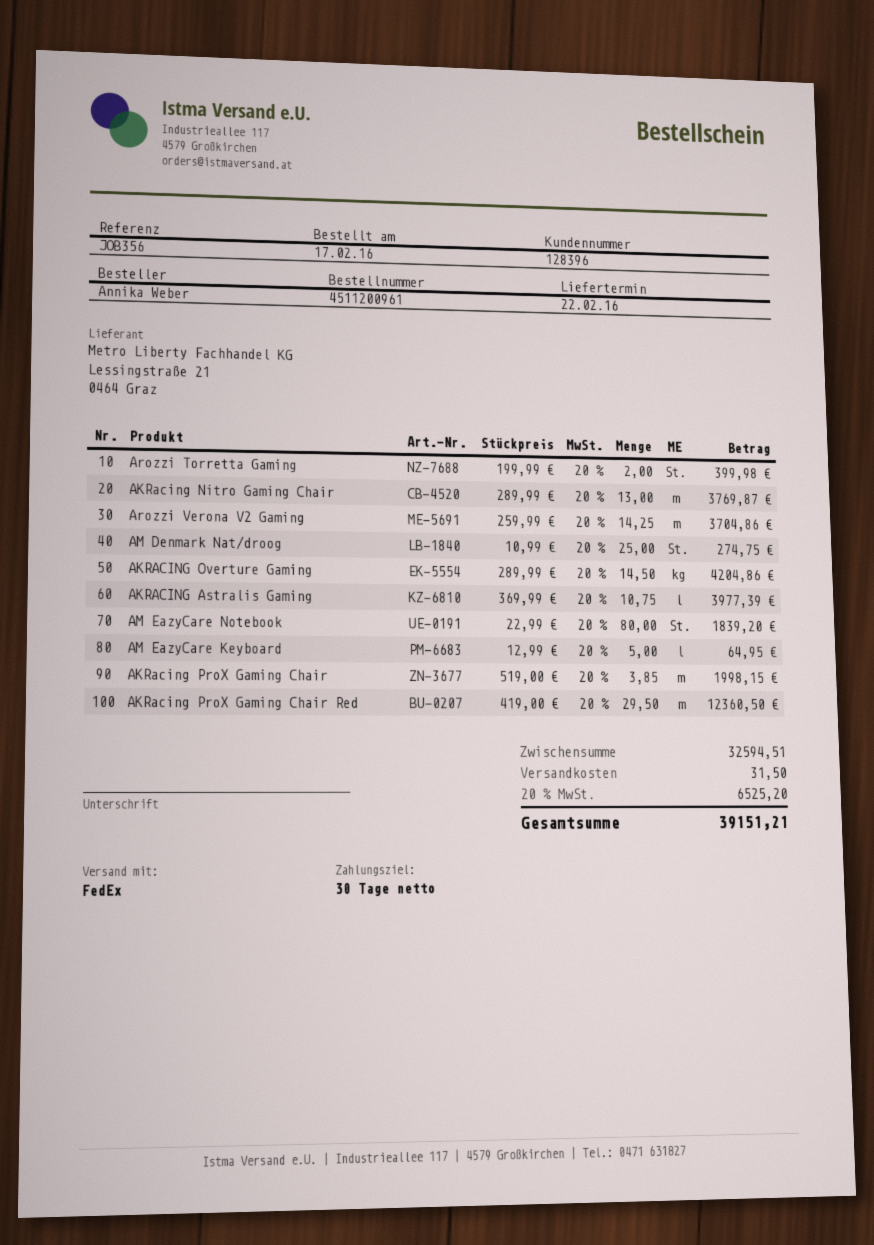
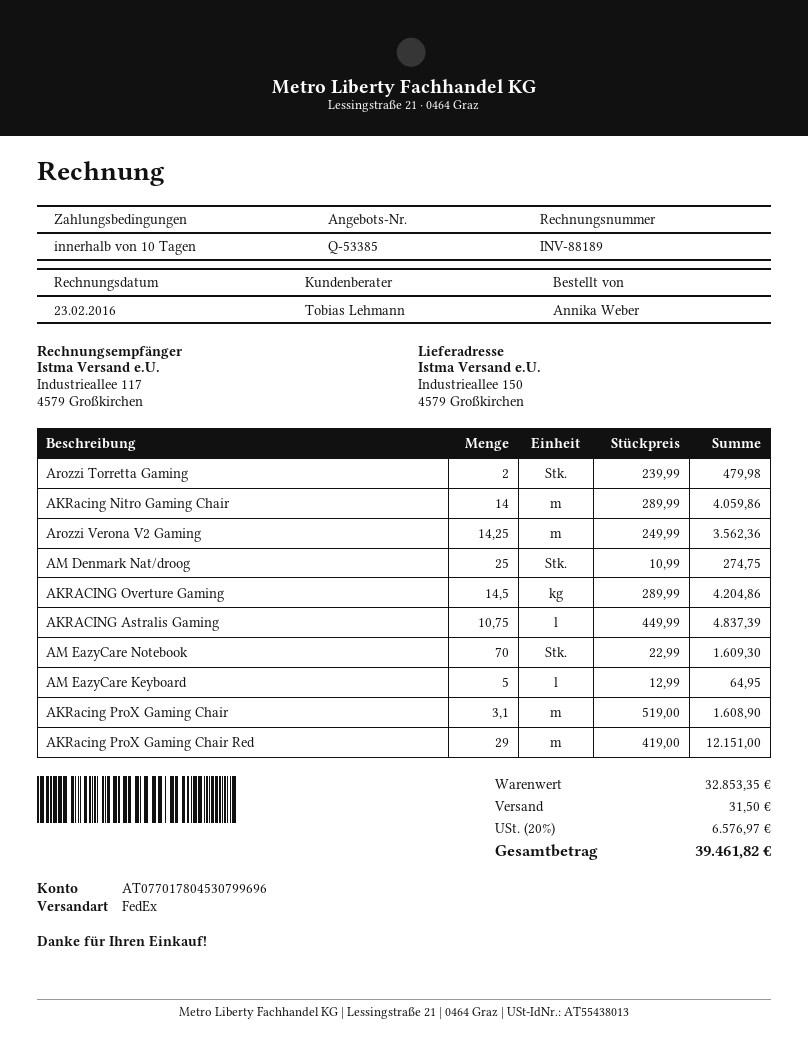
payment terms: 30 days -> 10 days
Arozzi Torretta Gaming: 2 x 199.99 = 399.98 -> 2 x 239.99 = 479.98
AKRacing Nitro Gaming Chair: 13 x 289.99 = 3769.87 -> 14 x 289.99 = 4059.86
Arozzi Verona V2 Gaming: 14.25 x 259.99 = 3704.86 -> 14.25 x 249.99 = 3562.36
AKRACING Astralis Gaming: 10.75 x 369.99 = 3977.39 -> 10.75 x 449.99 = 4837.39
AM EazyCare Notebook: 80 x 22.99 = 1839.20 -> 70 x 22.99 = 1609.30
AKRacing ProX Gaming Chair: 3.85 x 519.00 = 1998.15 -> 3.1 x 519.00 = 1608.90
AKRacing ProX Gaming Chair Red: 29.5 x 419.00 = 12360.50 -> 29 x 419.00 = 12151.00
subtotal: 32594.51 -> 32853.35
tax: 20% = 6525.20 -> 20% = 6576.97
total: 39151.21 -> 39461.82

